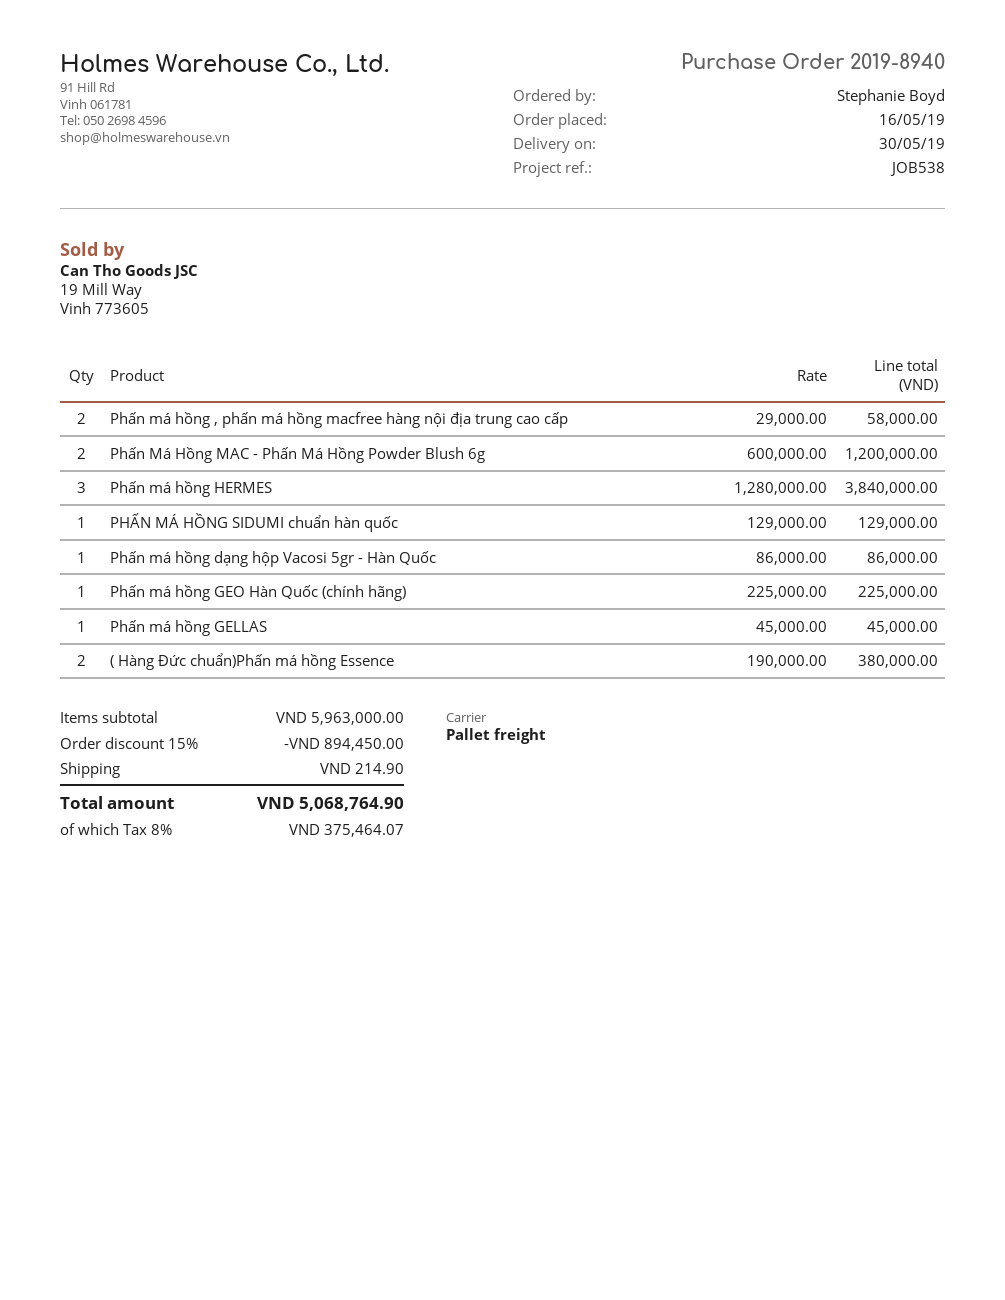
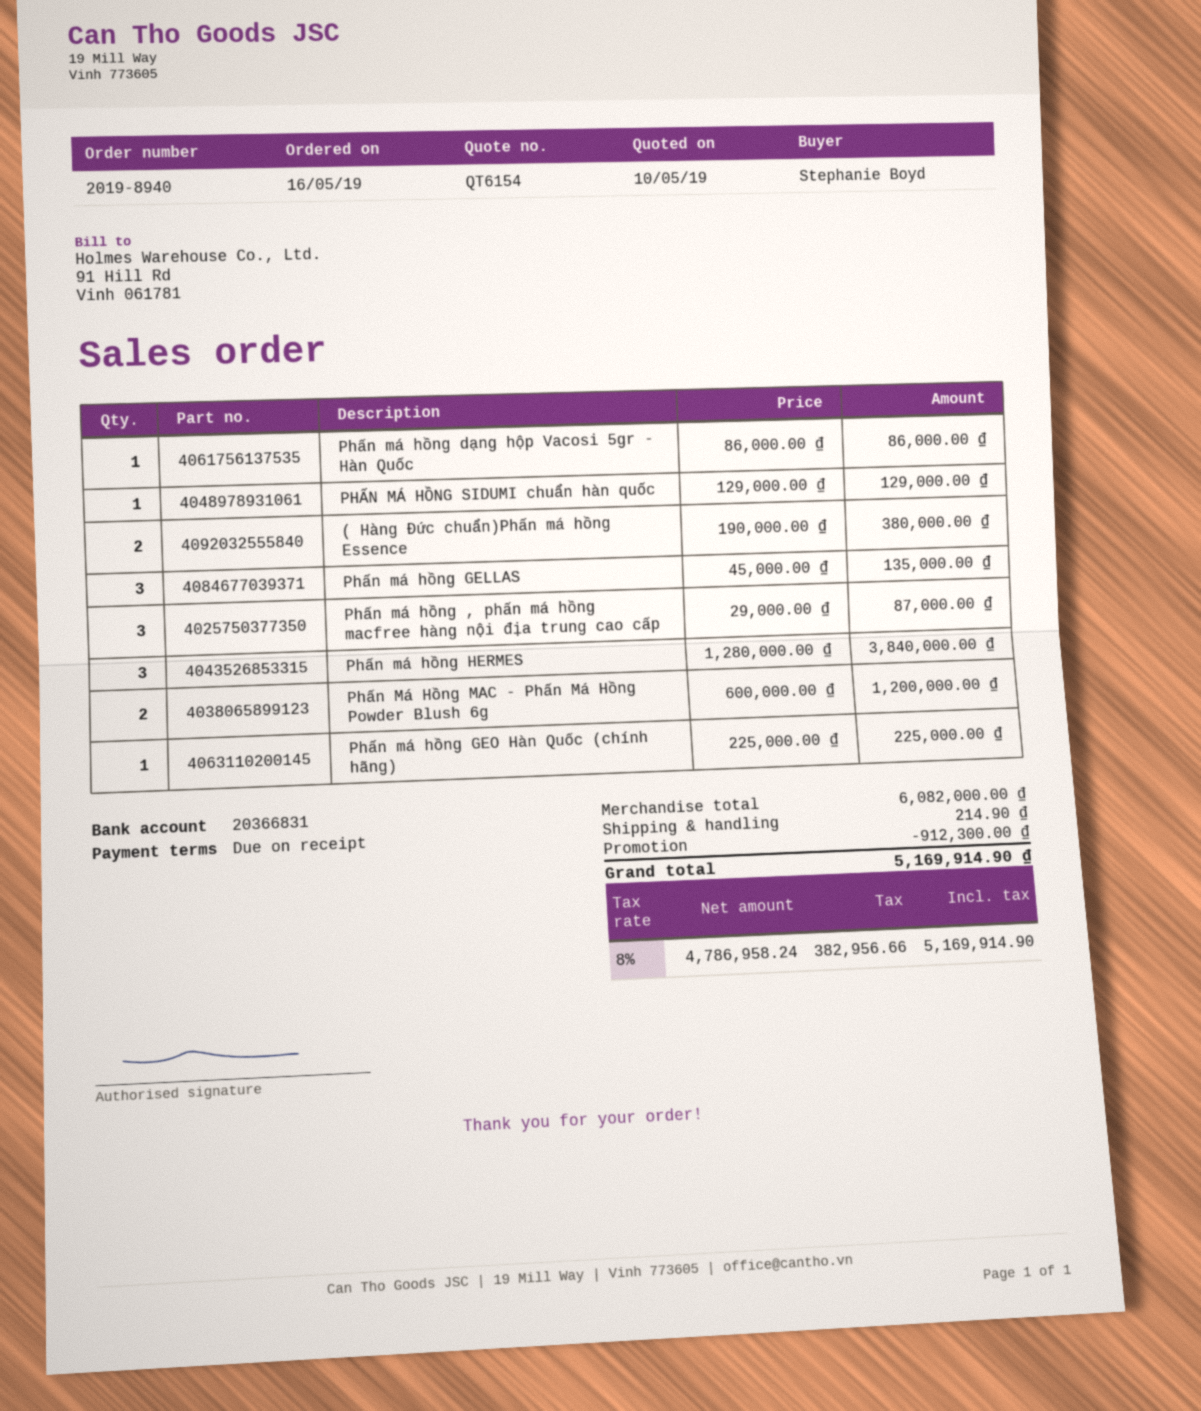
Phấn má hồng , phấn má hồng macfree hàng nội địa trung cao cấp: 2 x 29000.00 = 58000.00 -> 3 x 29000.00 = 87000.00
Phấn má hồng GELLAS: 1 x 45000.00 = 45000.00 -> 3 x 45000.00 = 135000.00
subtotal: 5963000.00 -> 6082000.00
discount: 894450.00 -> 912300.00
tax: 8% = 375464.07 -> 8% = 382956.66
total: 5068764.90 -> 5169914.90

